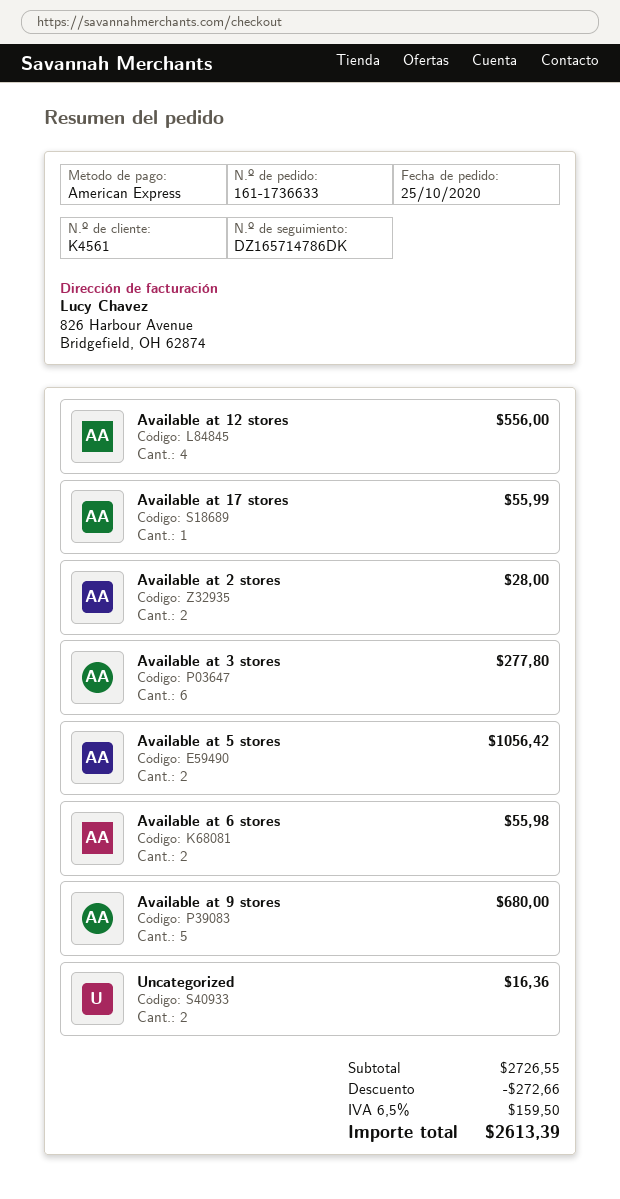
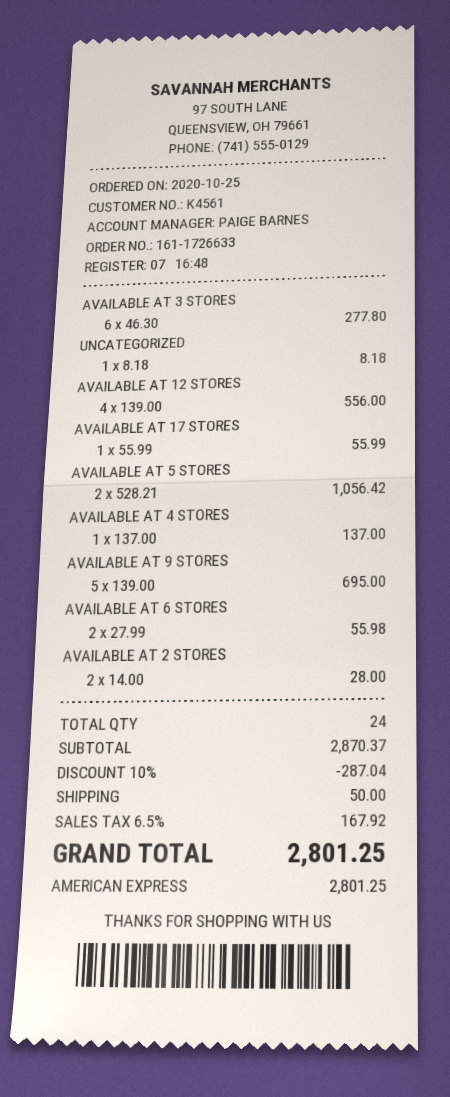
order number: 161-1736633 -> 161-1726633
Available at 9 stores: 5 for 680.00 -> 5 for 695.00
Uncategorized: 2 for 16.36 -> 1 for 8.18
AVAILABLE AT 4 STORES: none -> 1 for 137.00
subtotal: 2726.55 -> 2870.37
discount: 272.66 -> 287.04
shipping: none -> 50.00
tax: 6.5% = 159.50 -> 6.5% = 167.92
total: 2613.39 -> 2801.25

